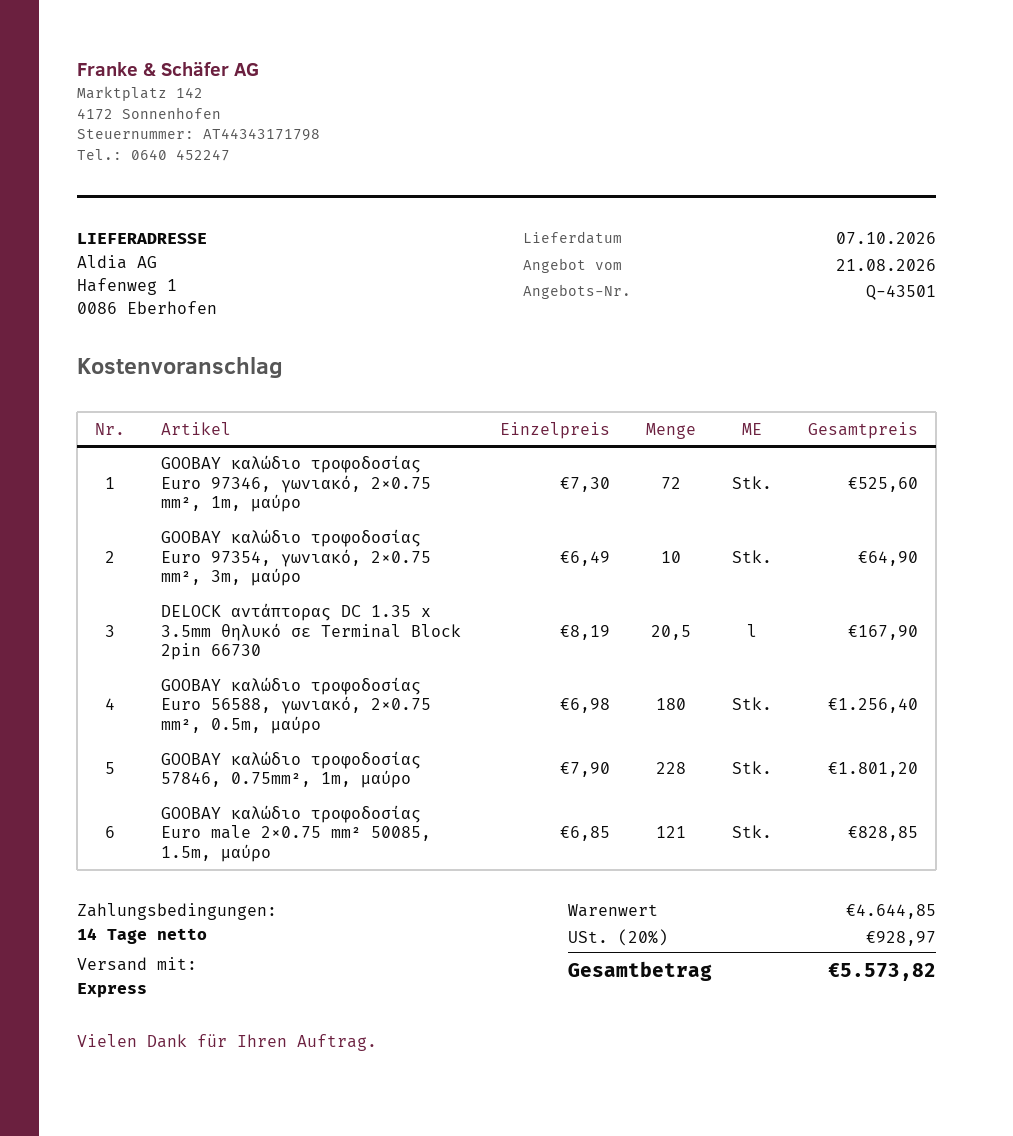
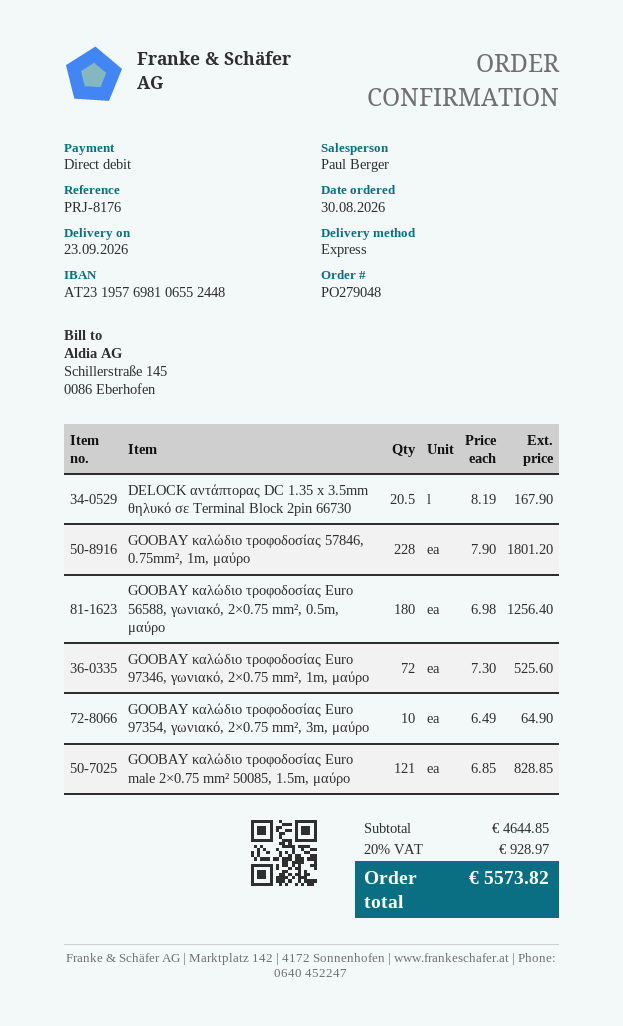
delivery date: 2026-10-07 -> 2026-09-23

